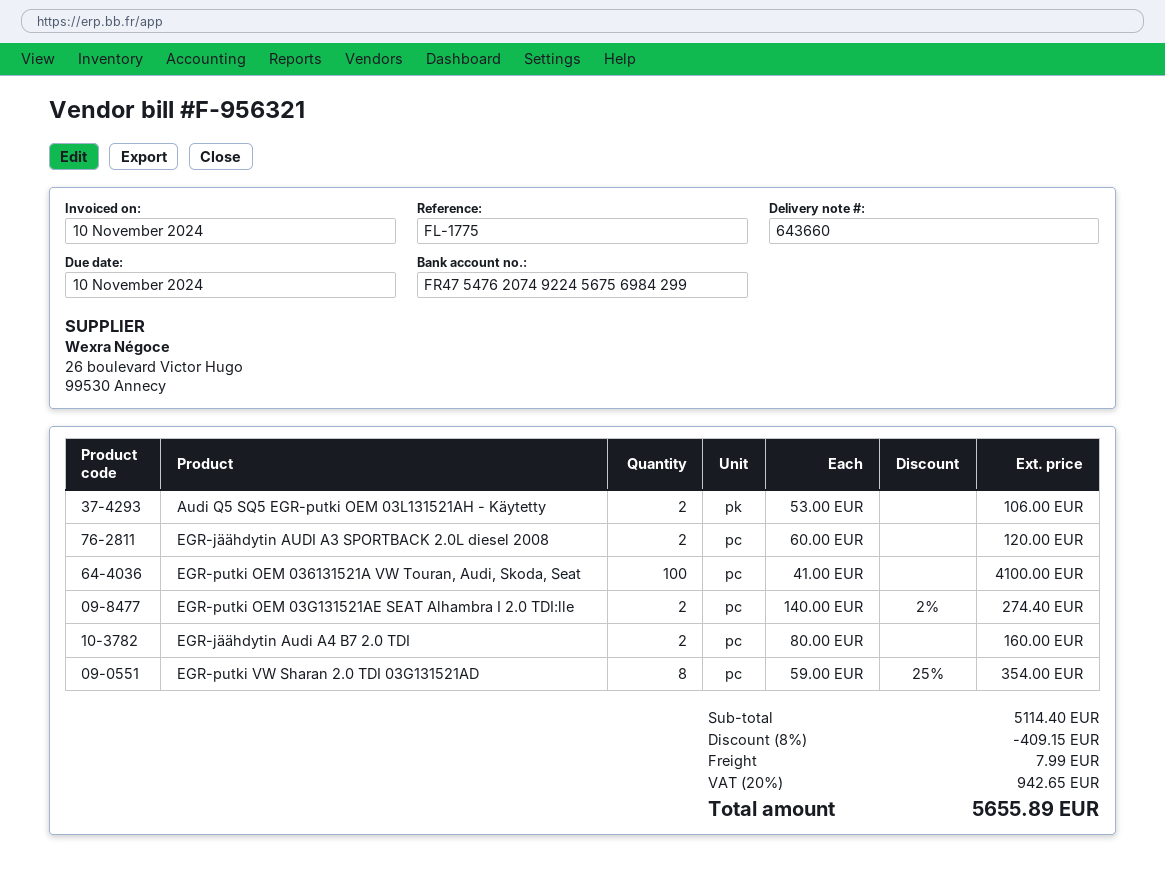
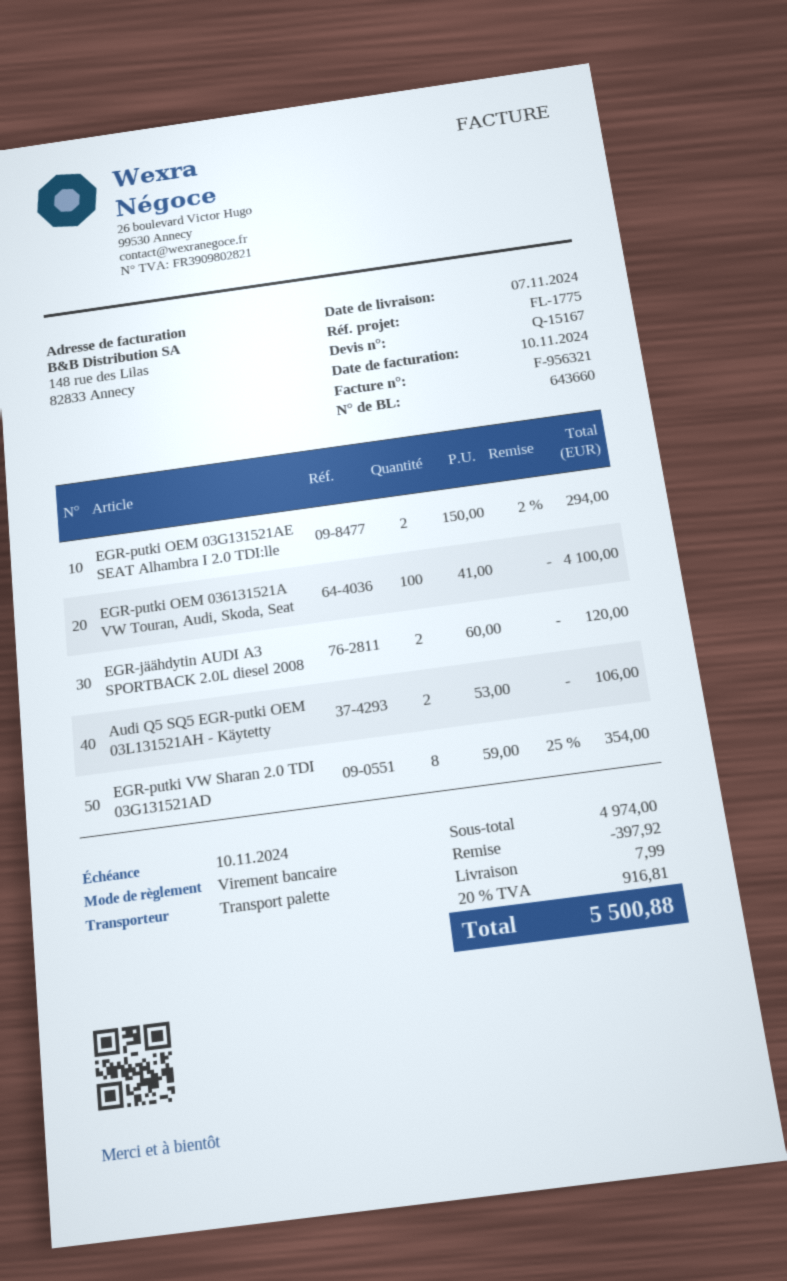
EGR-putki OEM 03G131521AE SEAT Alhambra I 2.0 TDI:lle: 2 x 140.00 - 2% = 274.40 -> 2 x 150.00 - 2% = 294.00
EGR-jäähdytin Audi A4 B7 2.0 TDI: 2 x 80.00 = 160.00 -> none
subtotal: 5114.40 -> 4974.00
discount: 409.15 -> 397.92
tax: 20% = 942.65 -> 20% = 916.81
total: 5655.89 -> 5500.88

